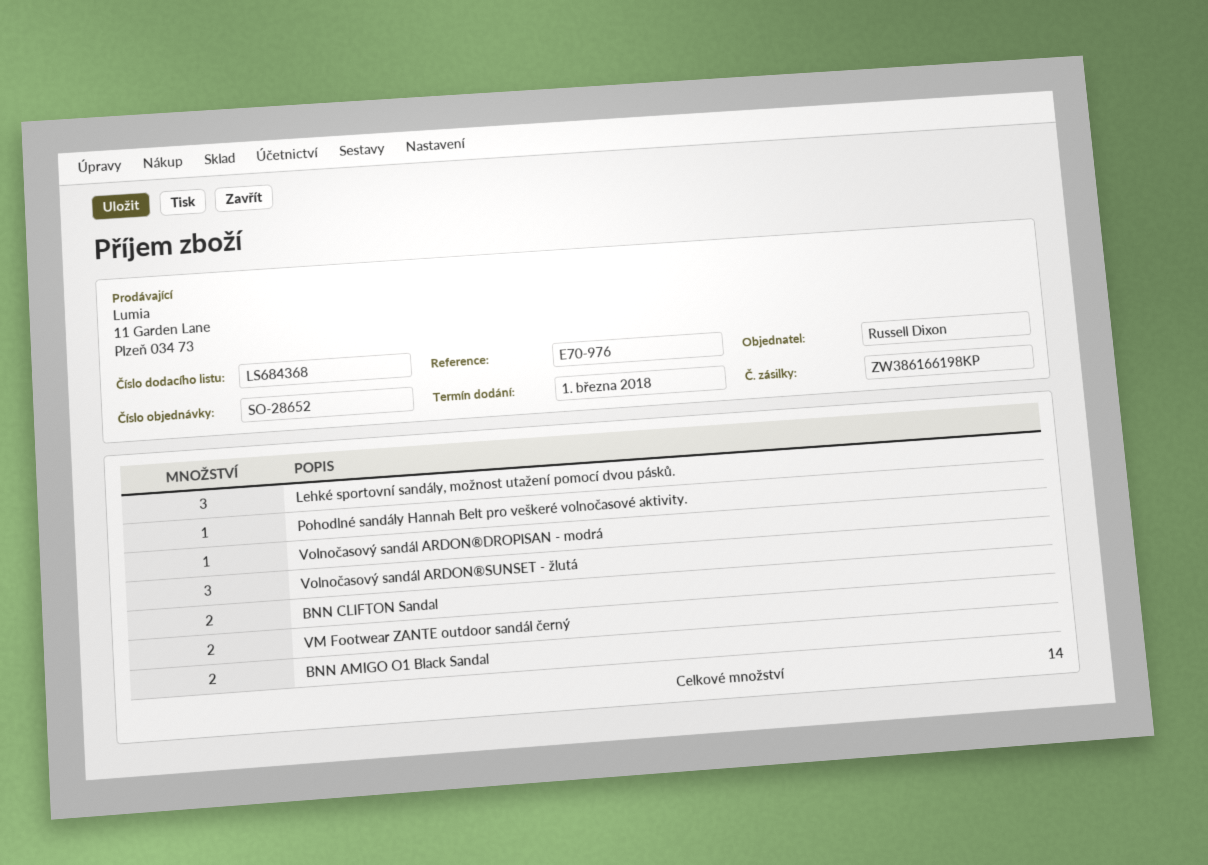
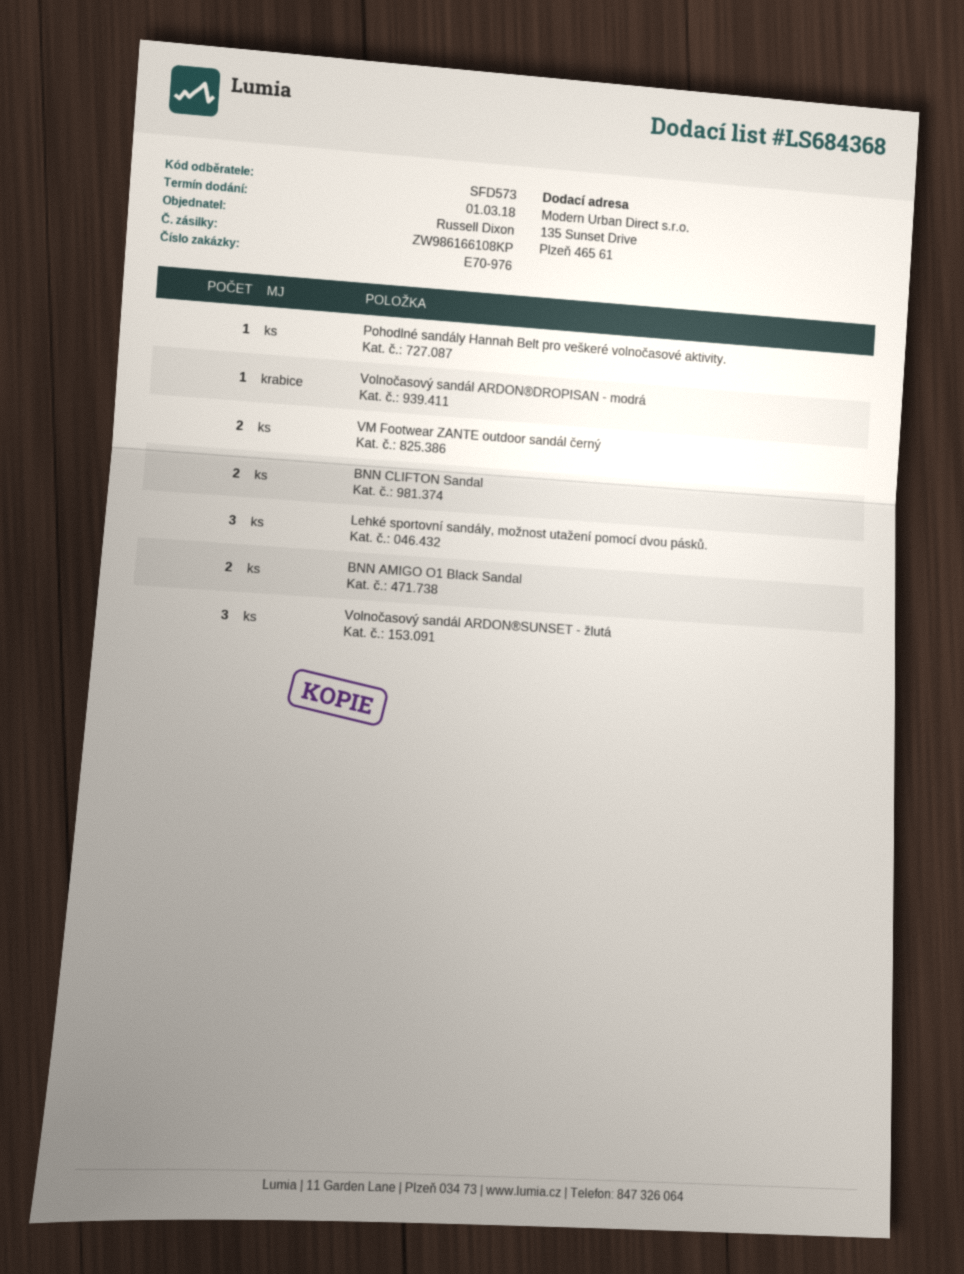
tracking number: ZW386166198KP -> ZW986166108KP

